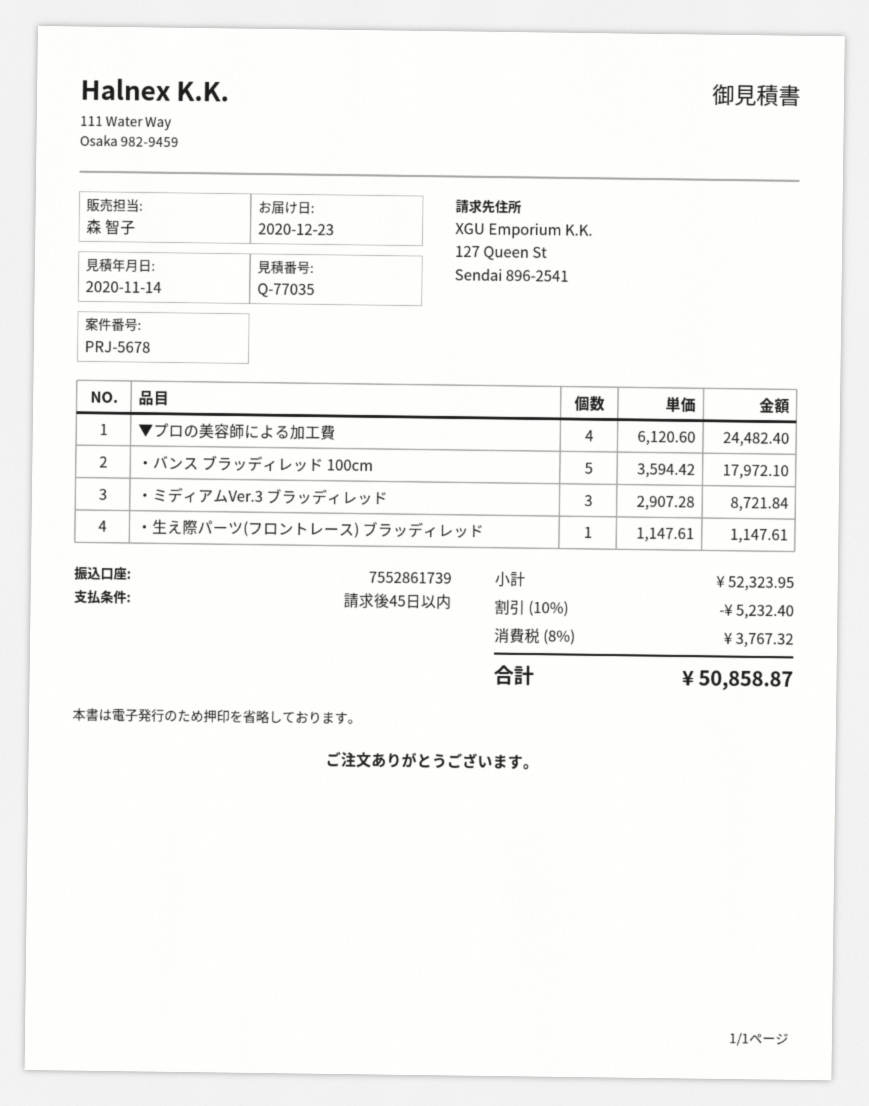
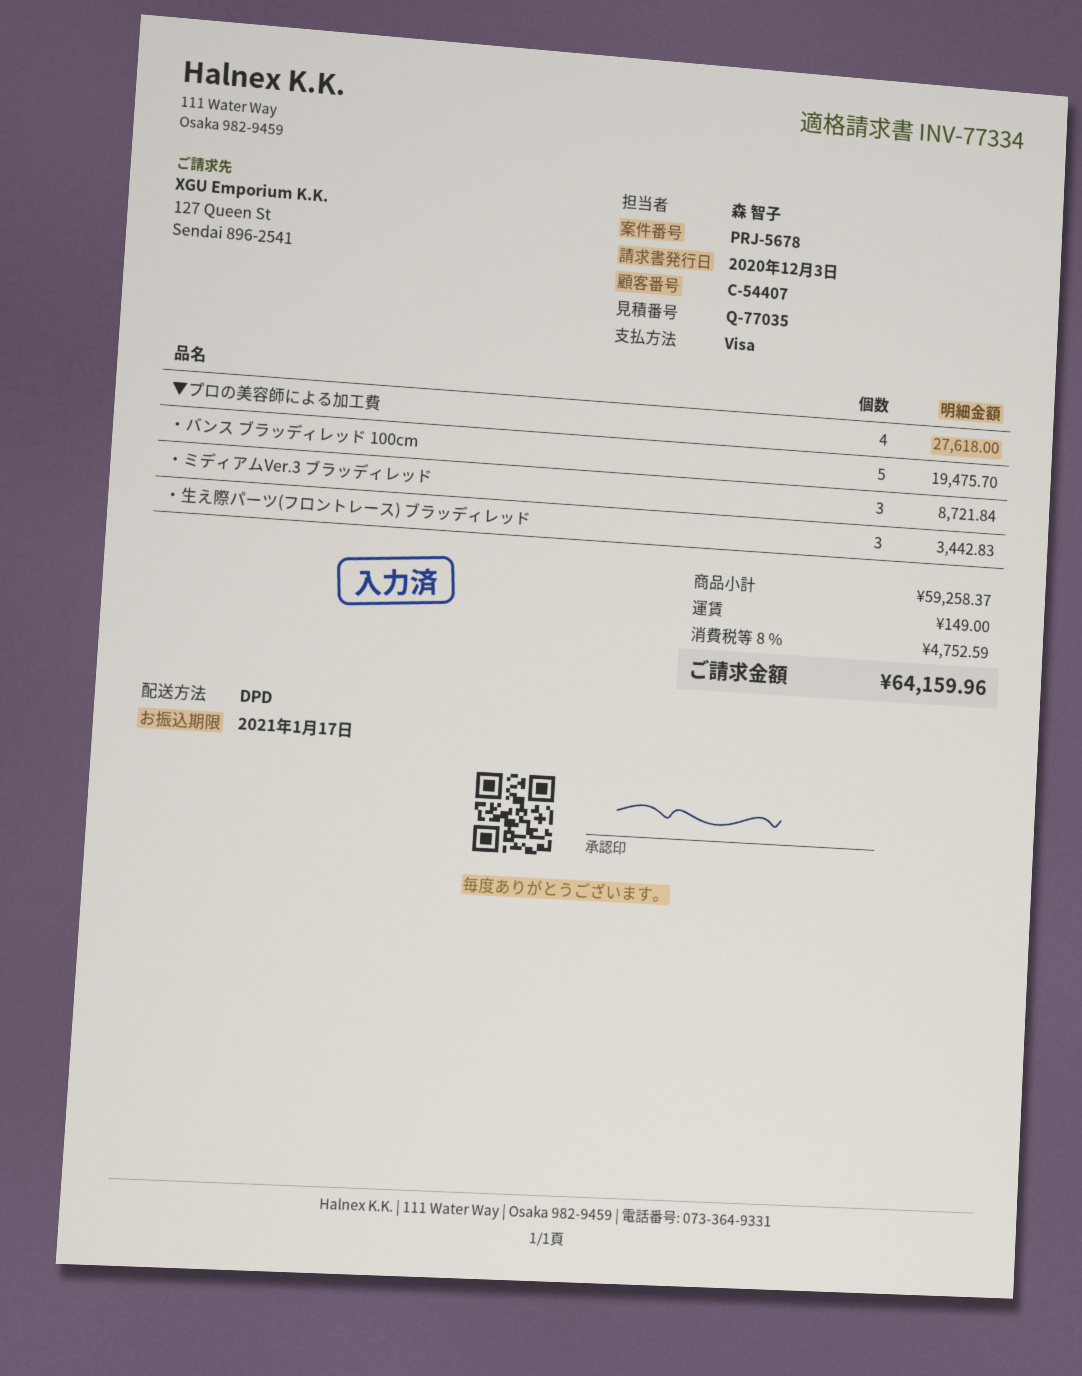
▼プロの美容師による加工費: 4 for 24482.40 -> 4 for 27618.00
・バンス ブラッディレッド 100cm: 5 for 17972.10 -> 5 for 19475.70
・生え際パーツ(フロントレース) ブラッディレッド: 1 for 1147.61 -> 3 for 3442.83
subtotal: 52323.95 -> 59258.37
discount: 10% = 5232.40 -> none
shipping: none -> 149.00
tax: 8% = 3767.32 -> 8% = 4752.59
total: 50858.87 -> 64159.96

